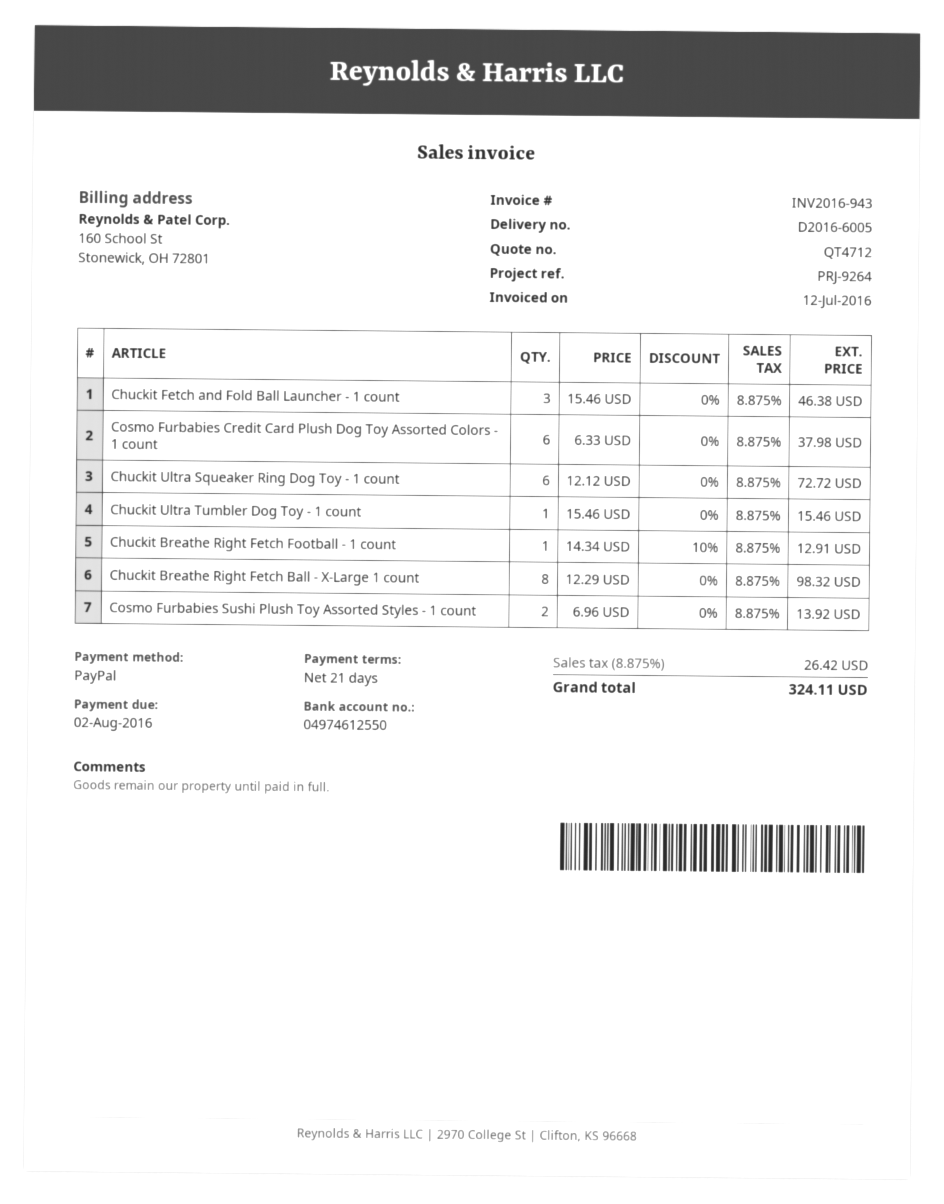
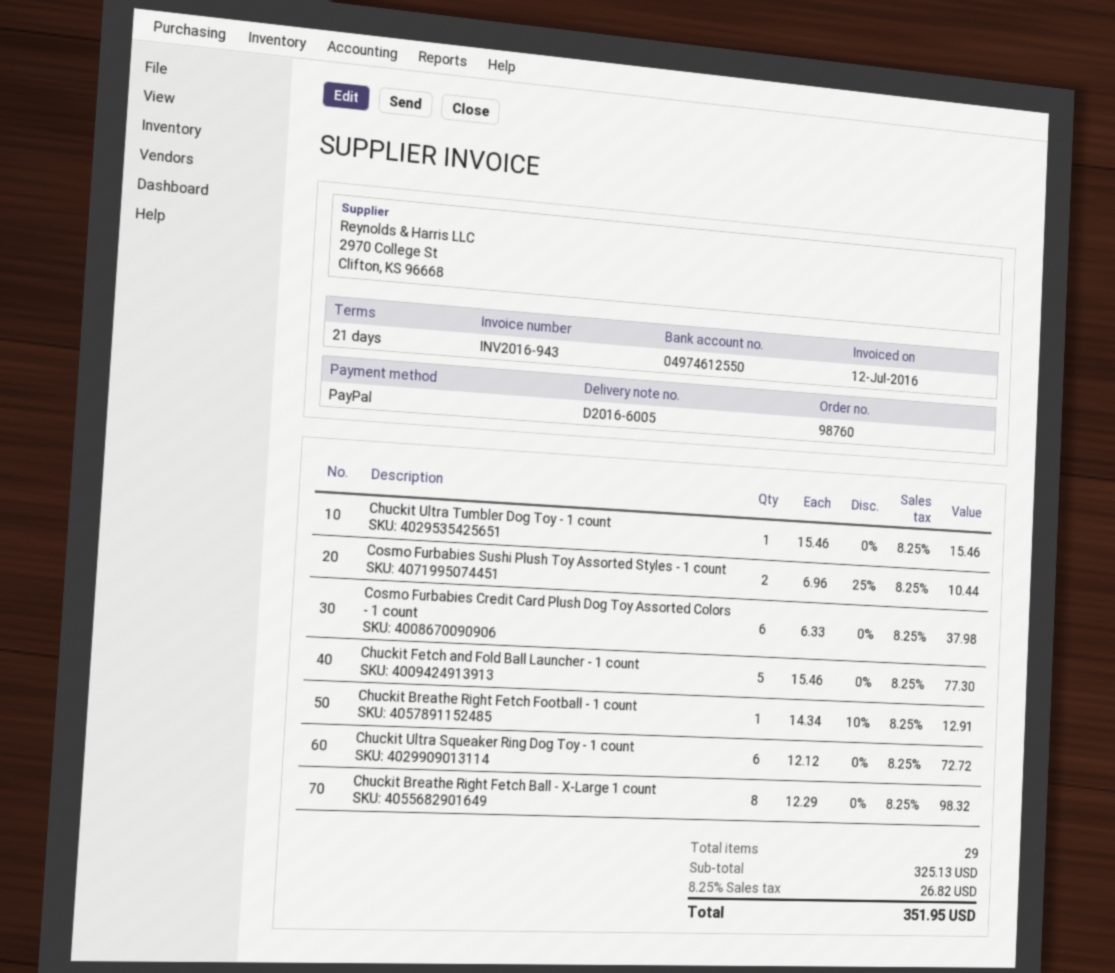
Chuckit Fetch and Fold Ball Launcher - 1 count: 3 x 15.46 = 46.38 -> 5 x 15.46 = 77.30
Cosmo Furbabies Sushi Plush Toy Assorted Styles - 1 count: 2 x 6.96 = 13.92 -> 2 x 6.96 - 25% = 10.44
tax: 8.875% = 26.42 -> 8.25% = 26.82
total: 324.11 -> 351.95

